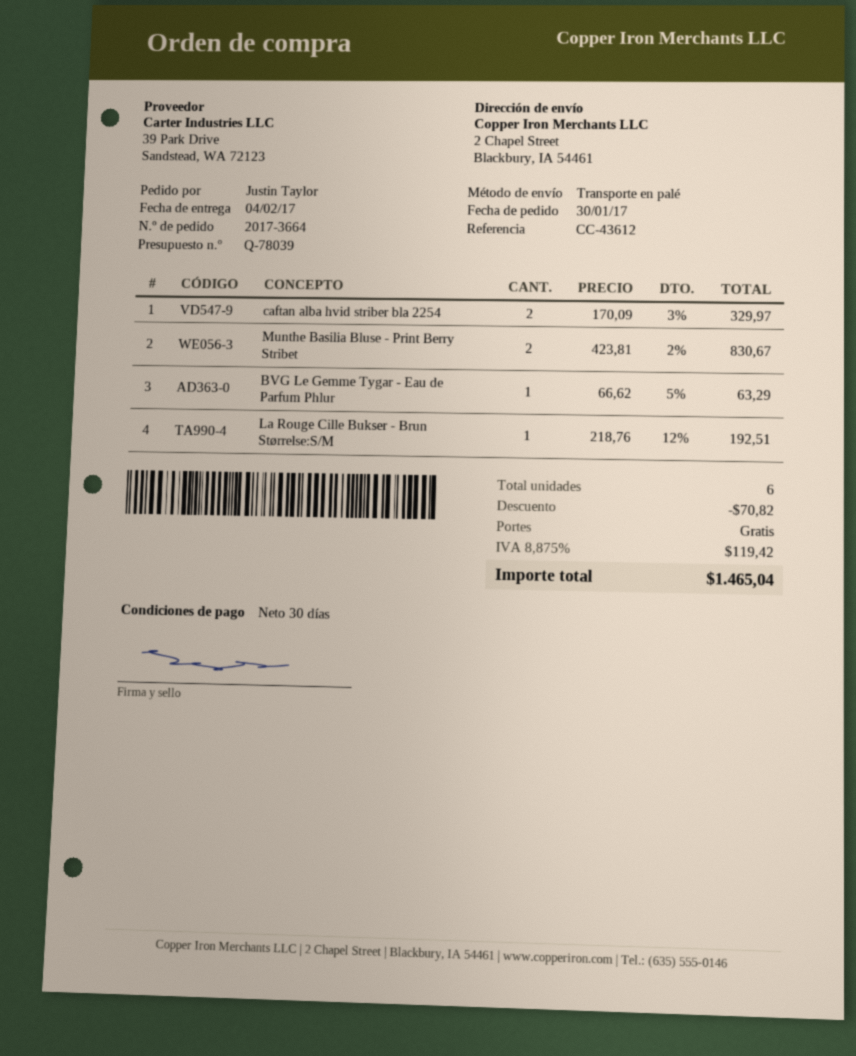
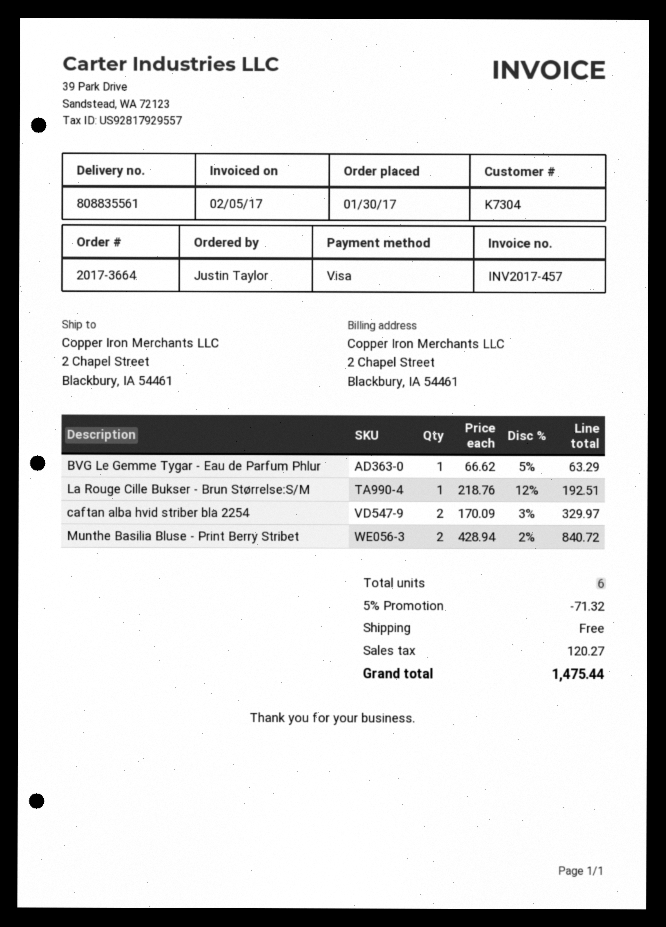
Munthe Basilia Bluse - Print Berry Stribet: 2 x 423.81 - 2% = 830.67 -> 2 x 428.94 - 2% = 840.72
discount: 70.82 -> 71.32
tax: 119.42 -> 120.27
total: 1465.04 -> 1475.44

